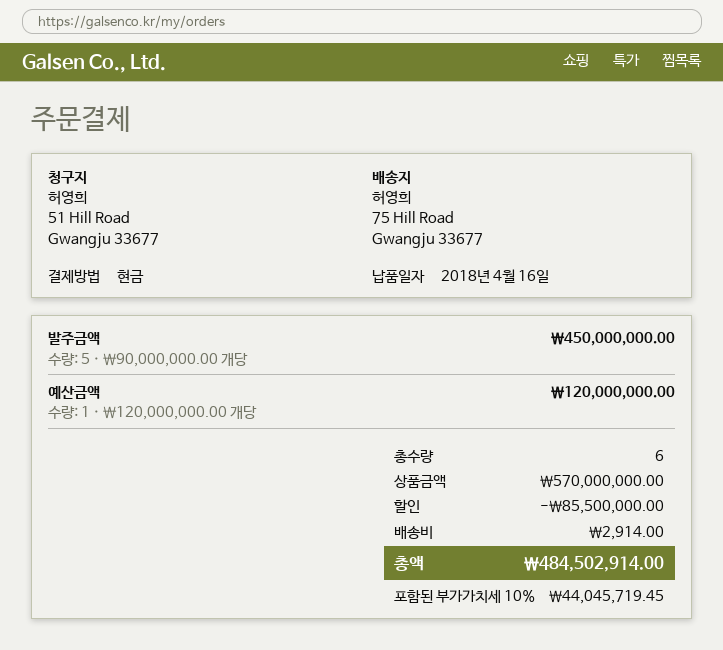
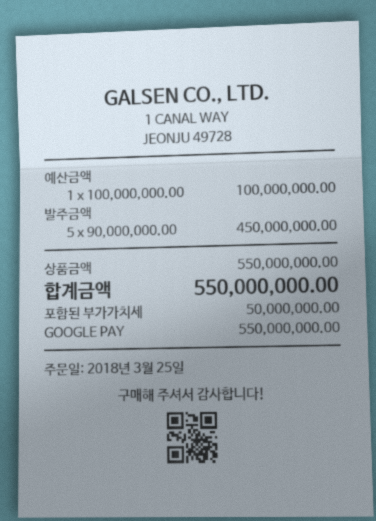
payment method: cash -> Google Pay
예산금액: 1 x 120000000.00 = 120000000.00 -> 1 x 100000000.00 = 100000000.00
subtotal: 570000000.00 -> 550000000.00
discount: 85500000.00 -> none
shipping: 2914.00 -> none
tax: 44045719.45 -> 50000000.00
total: 484502914.00 -> 550000000.00

